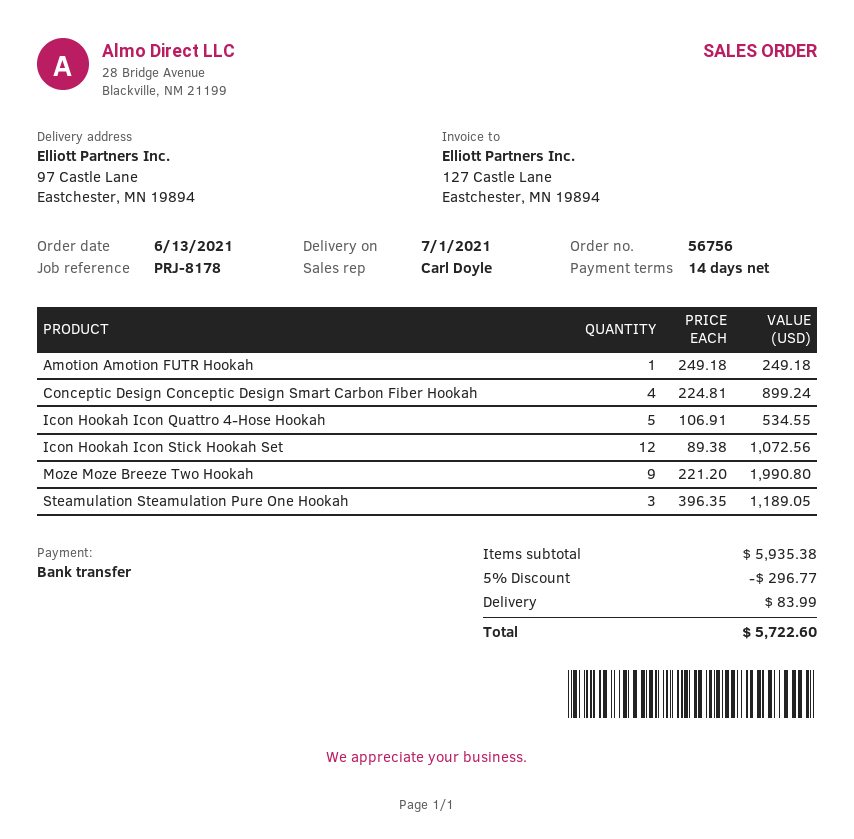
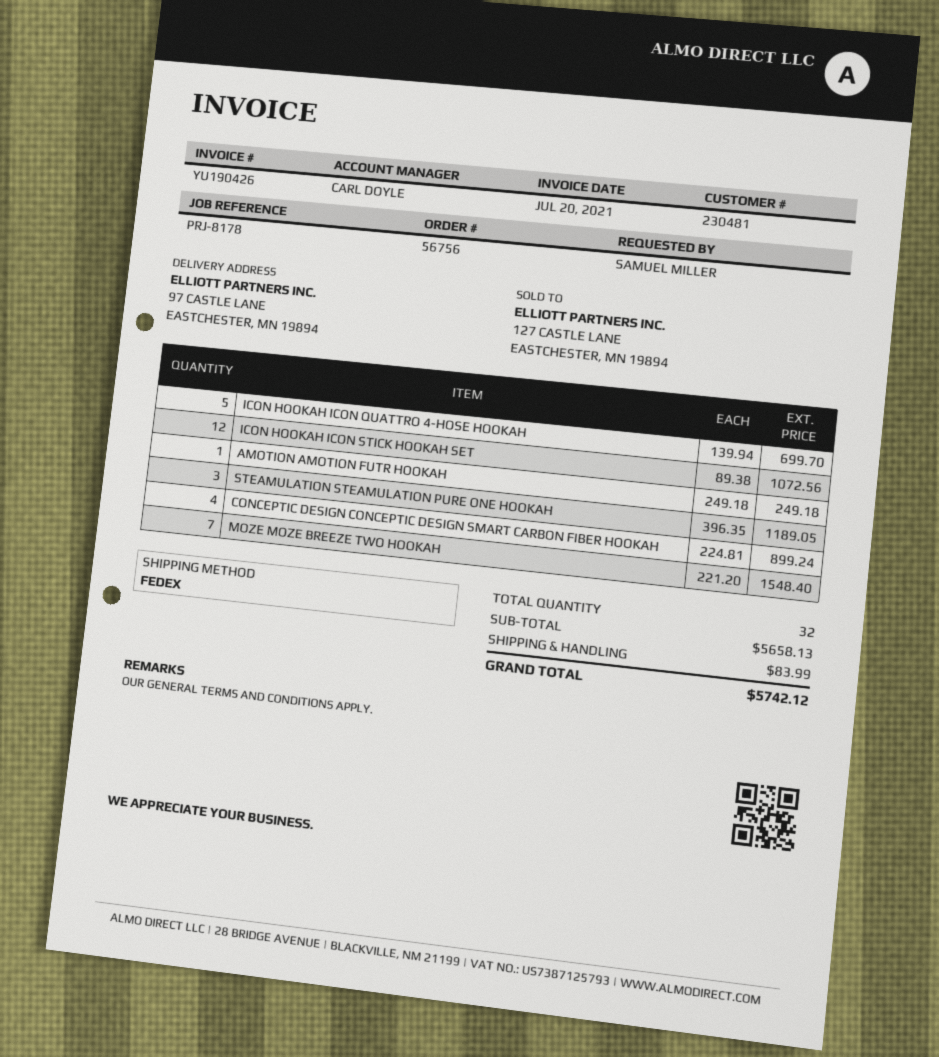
Icon Hookah Icon Quattro 4-Hose Hookah: 5 x 106.91 = 534.55 -> 5 x 139.94 = 699.70
Moze Moze Breeze Two Hookah: 9 x 221.20 = 1990.80 -> 7 x 221.20 = 1548.40
subtotal: 5935.38 -> 5658.13
discount: 5% = 296.77 -> none
total: 5722.60 -> 5742.12

